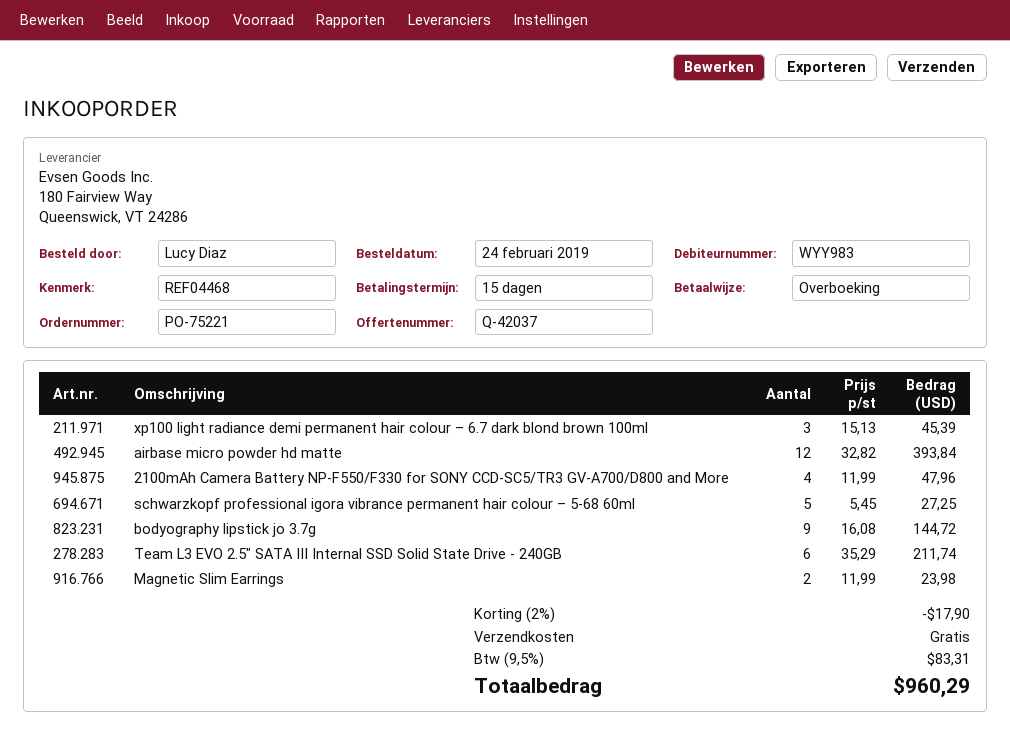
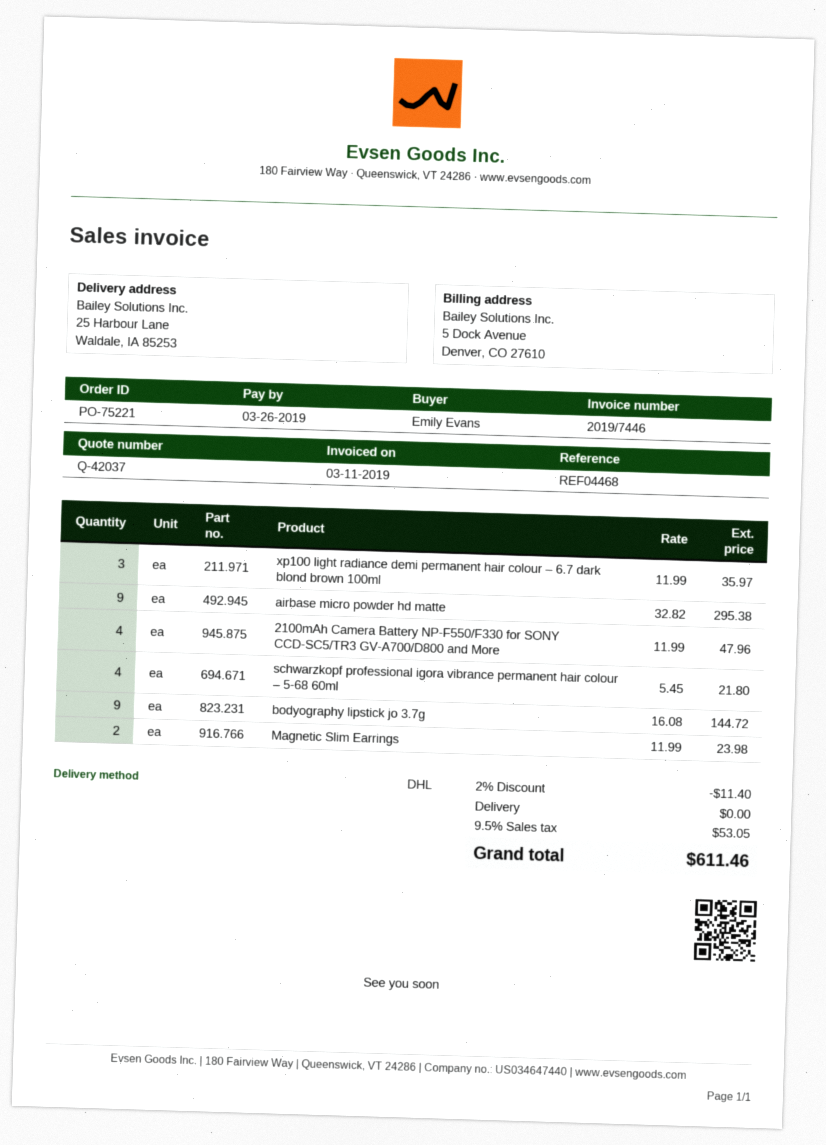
ordered by: Lucy Diaz -> Emily Evans
xp100 light radiance demi permanent hair colour – 6.7 dark blond brown 100ml: 3 x 15.13 = 45.39 -> 3 x 11.99 = 35.97
airbase micro powder hd matte: 12 x 32.82 = 393.84 -> 9 x 32.82 = 295.38
schwarzkopf professional igora vibrance permanent hair colour – 5-68 60ml: 5 x 5.45 = 27.25 -> 4 x 5.45 = 21.80
Team L3 EVO 2.5" SATA III Internal SSD Solid State Drive - 240GB: 6 x 35.29 = 211.74 -> none
discount: 2% = 17.90 -> 2% = 11.40
tax: 9.5% = 83.31 -> 9.5% = 53.05
total: 960.29 -> 611.46

